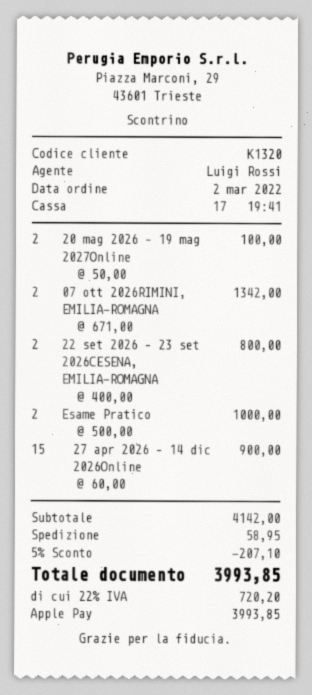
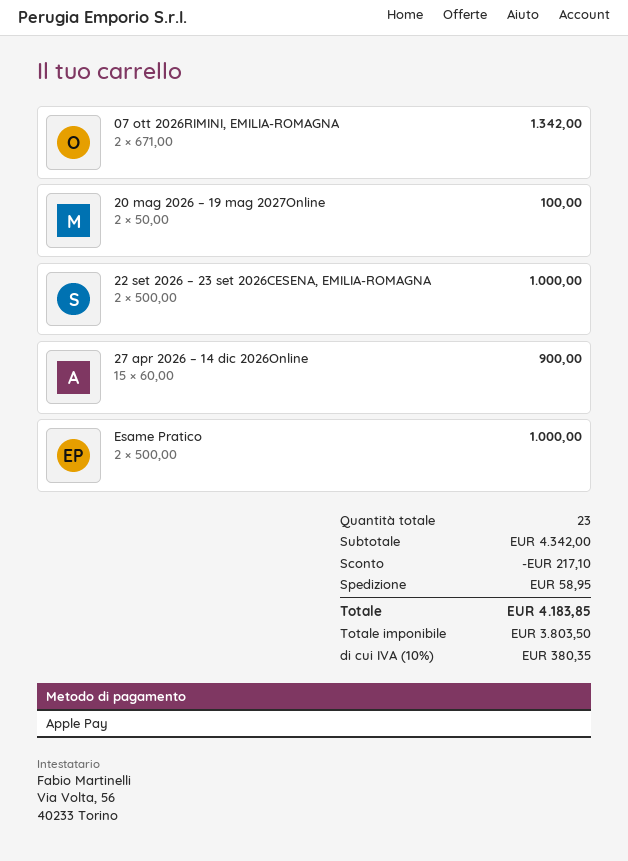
22 set 2026 – 23 set 2026CESENA, EMILIA-ROMAGNA: 2 x 400.00 = 800.00 -> 2 x 500.00 = 1000.00
subtotal: 4142.00 -> 4342.00
discount: 207.10 -> 217.10
tax: 22% = 720.20 -> 10% = 380.35
total: 3993.85 -> 4183.85

